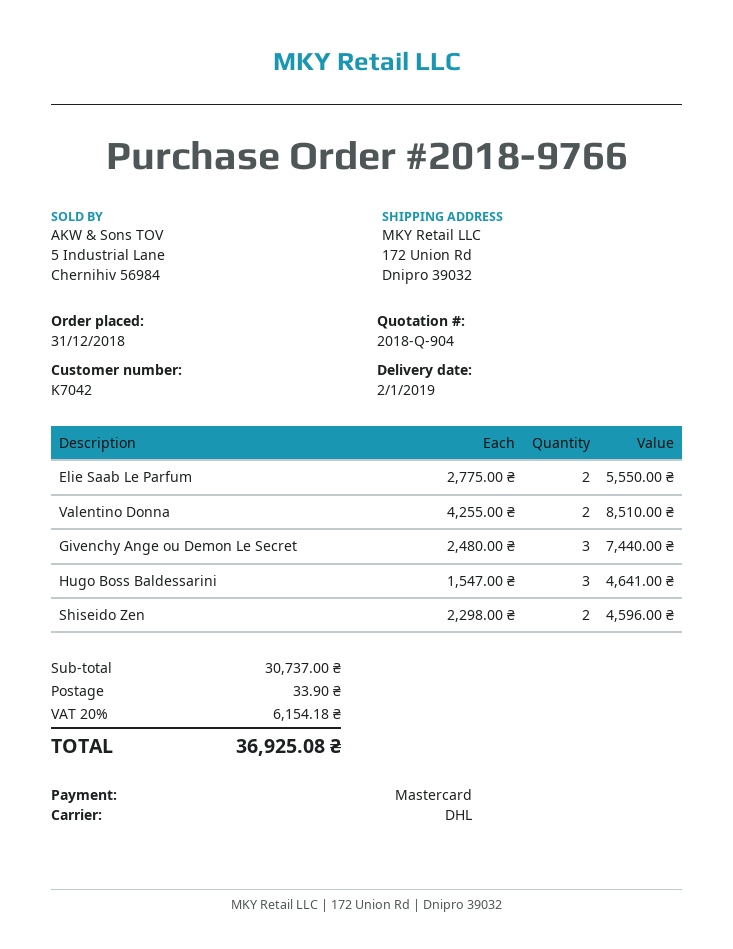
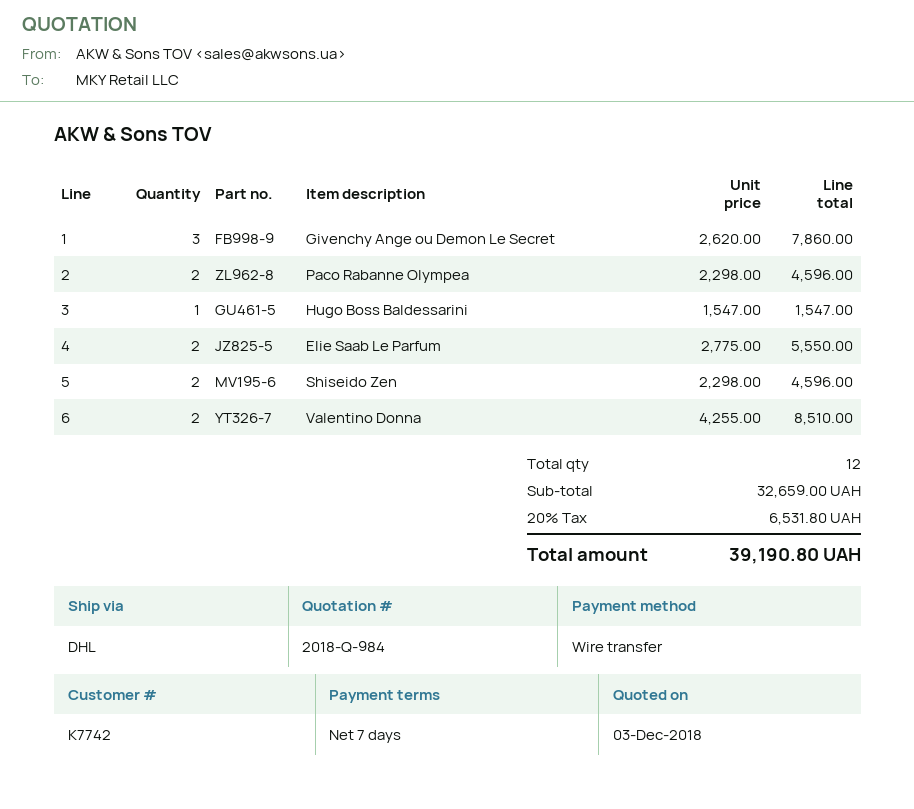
quote number: 2018-Q-904 -> 2018-Q-984
customer number: K7042 -> K7742
payment method: Mastercard -> bank transfer
Givenchy Ange ou Demon Le Secret: 3 x 2480.00 = 7440.00 -> 3 x 2620.00 = 7860.00
Hugo Boss Baldessarini: 3 x 1547.00 = 4641.00 -> 1 x 1547.00 = 1547.00
Paco Rabanne Olympea: none -> 2 x 2298.00 = 4596.00
subtotal: 30737.00 -> 32659.00
shipping: 33.90 -> none
tax: 20% = 6154.18 -> 20% = 6531.80
total: 36925.08 -> 39190.80

